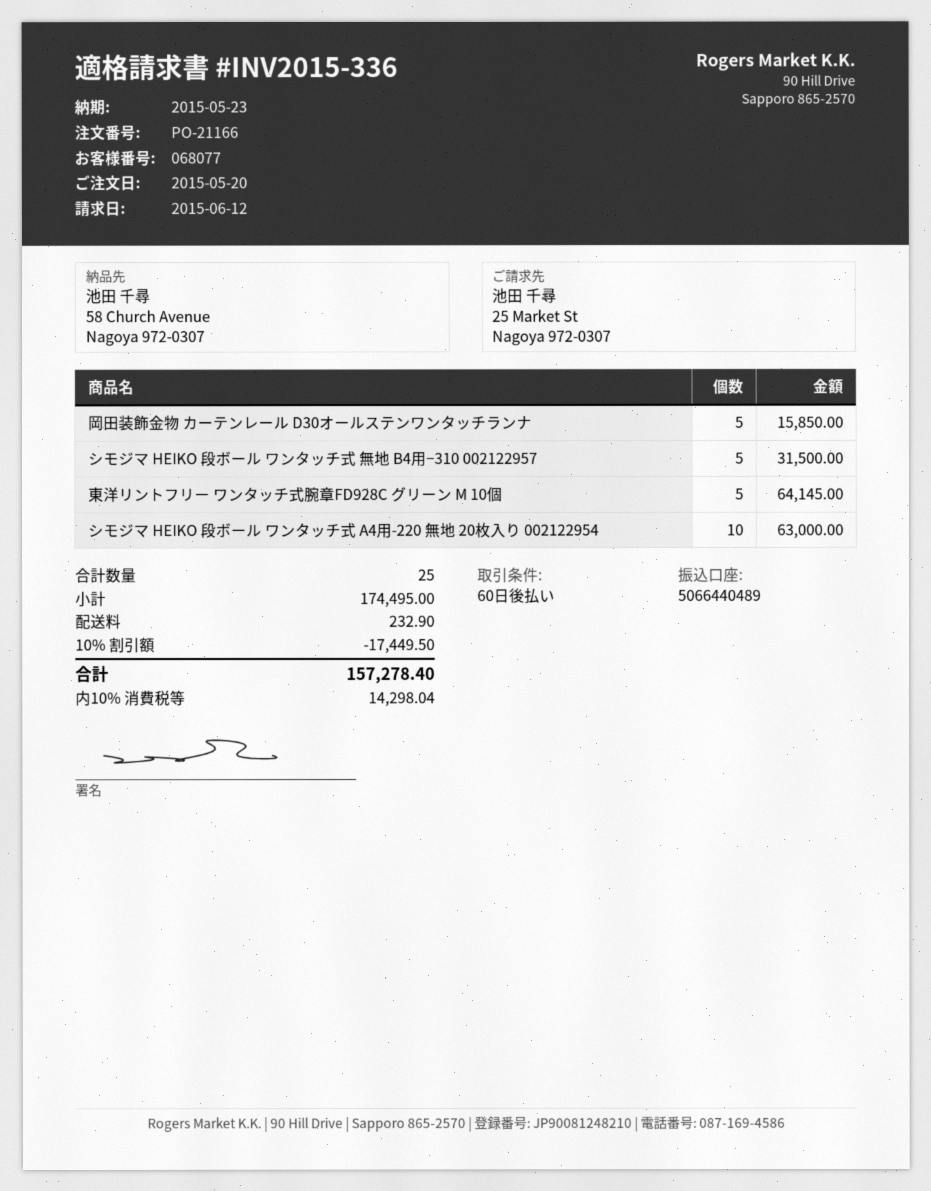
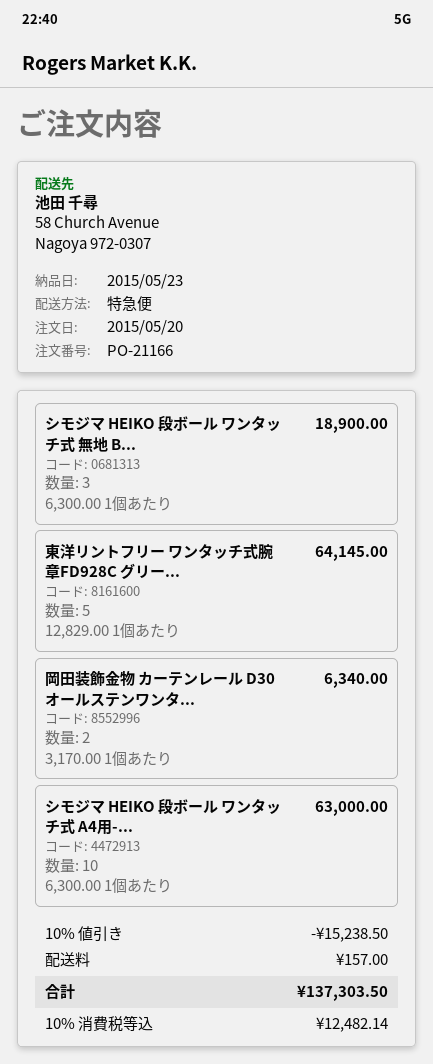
岡田装飾金物 カーテンレール D30オールステンワンタッチランナ: 5 for 15850.00 -> 2 for 6340.00
シモジマ HEIKO 段ボール ワンタッチ式 無地 B4用−310 002122957: 5 for 31500.00 -> 3 for 18900.00
discount: 10% = 17449.50 -> 10% = 15238.50
shipping: 232.90 -> 157.00
tax: 10% = 14298.04 -> 10% = 12482.14
total: 157278.40 -> 137303.50

